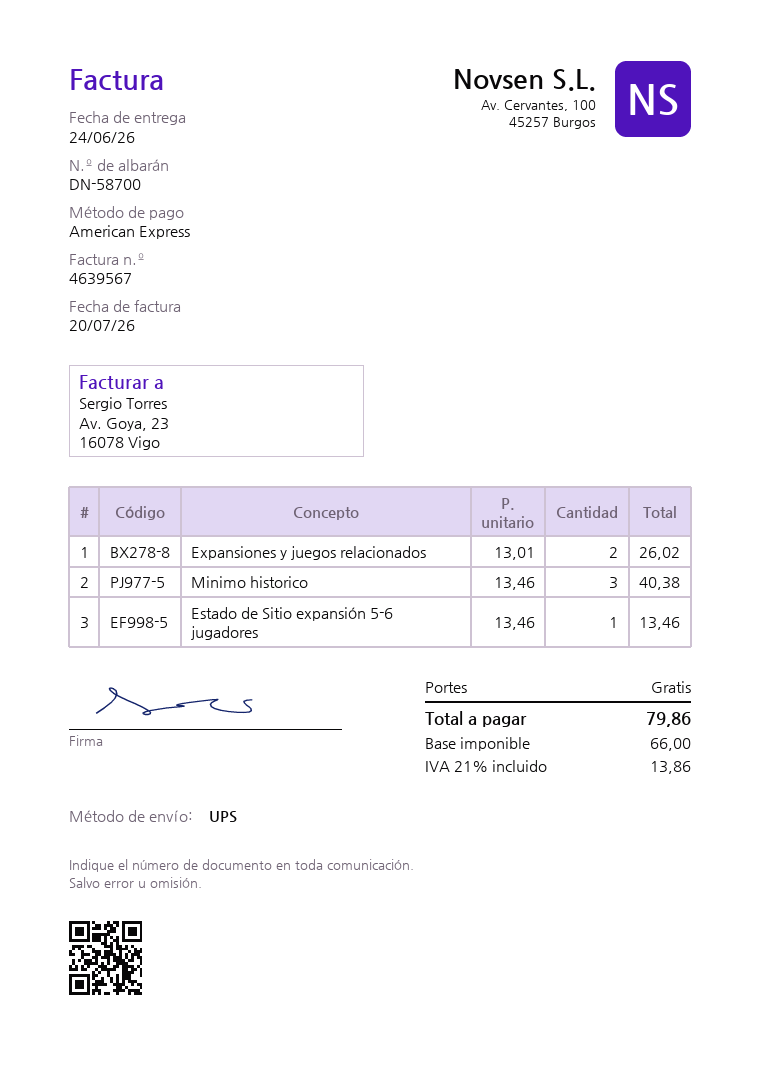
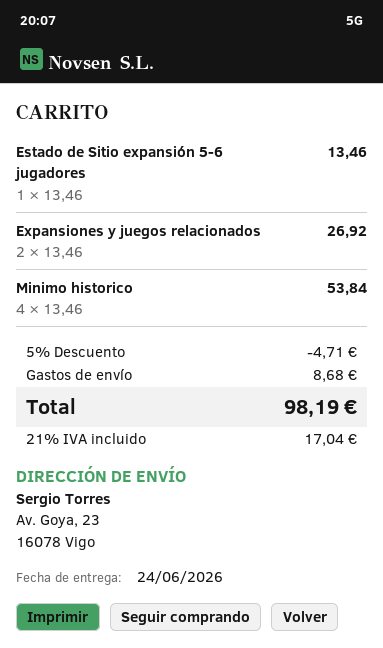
Expansiones y juegos relacionados: 2 x 13.01 = 26.02 -> 2 x 13.46 = 26.92
Minimo historico: 3 x 13.46 = 40.38 -> 4 x 13.46 = 53.84
discount: none -> 5% = 4.71
shipping: 0.00 -> 8.68
tax: 21% = 13.86 -> 21% = 17.04
total: 79.86 -> 98.19

